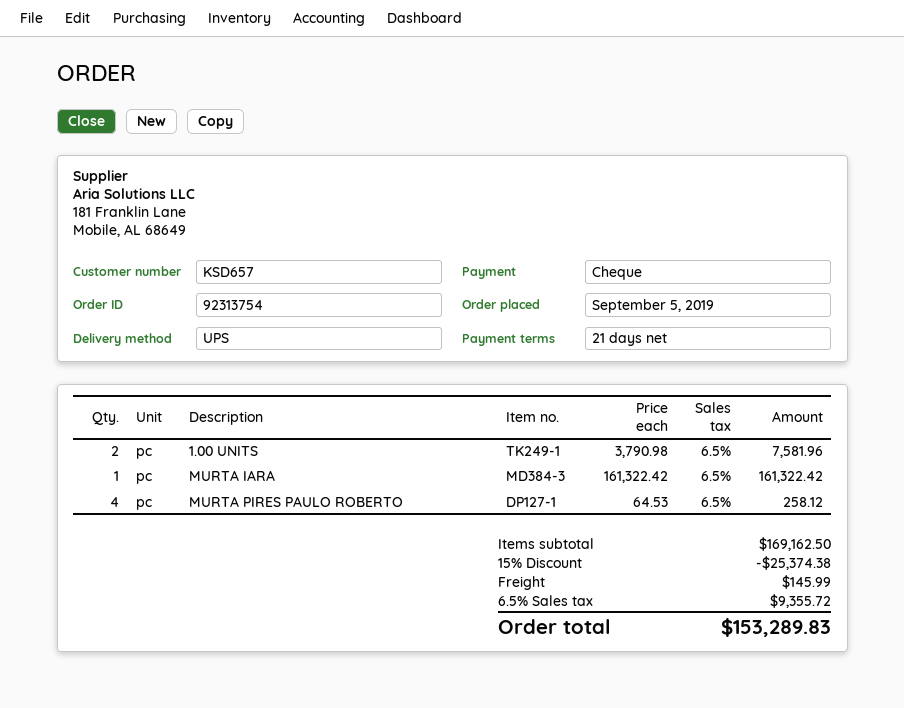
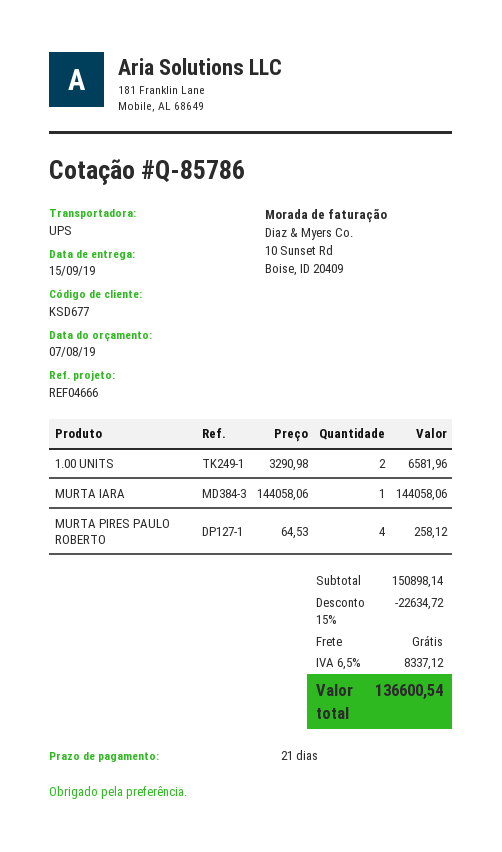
customer number: KSD657 -> KSD677
1.00 UNITS: 2 x 3790.98 = 7581.96 -> 2 x 3290.98 = 6581.96
MURTA IARA: 1 x 161322.42 = 161322.42 -> 1 x 144058.06 = 144058.06
subtotal: 169162.50 -> 150898.14
discount: 15% = 25374.38 -> 15% = 22634.72
shipping: 145.99 -> 0.00
tax: 6.5% = 9355.72 -> 6.5% = 8337.12
total: 153289.83 -> 136600.54

